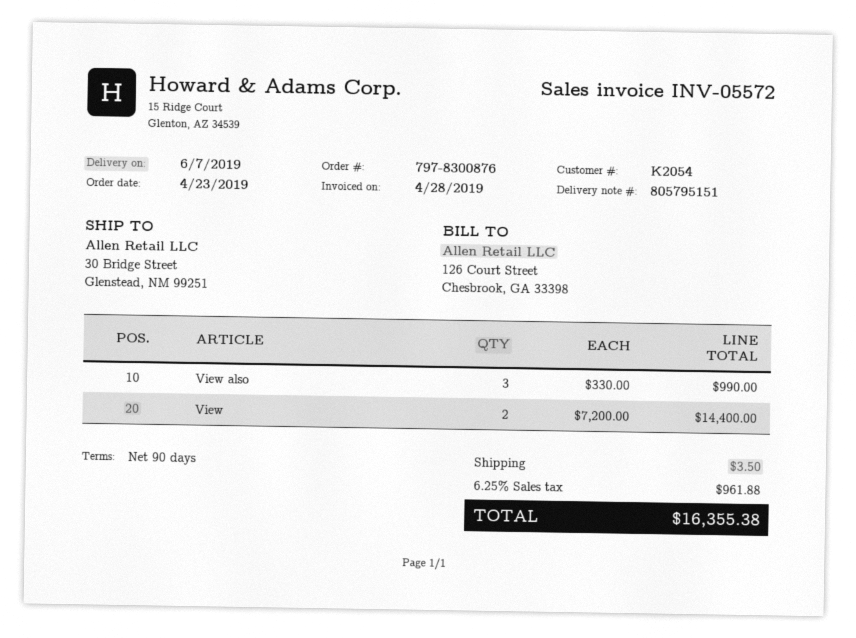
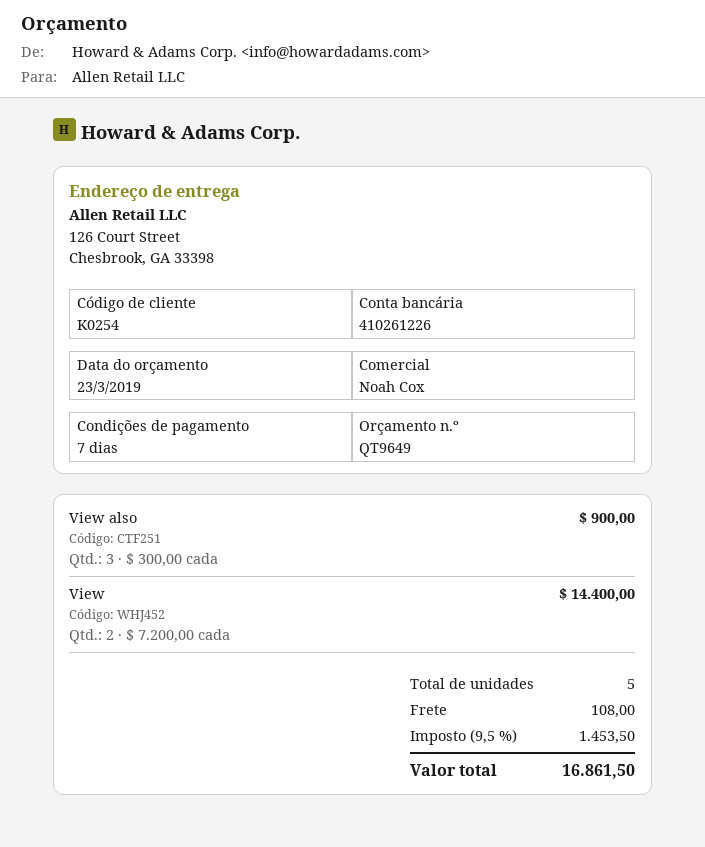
payment terms: 90 days -> 7 days
customer number: K2054 -> K0254
ship to: 30 Bridge Street, Glenstead, NM 99251 -> 126 Court Street, Chesbrook, GA 33398
View also: 3 x 330.00 = 990.00 -> 3 x 300.00 = 900.00
shipping: 3.50 -> 108.00
tax: 6.25% = 961.88 -> 9.5% = 1453.50
total: 16355.38 -> 16861.50

